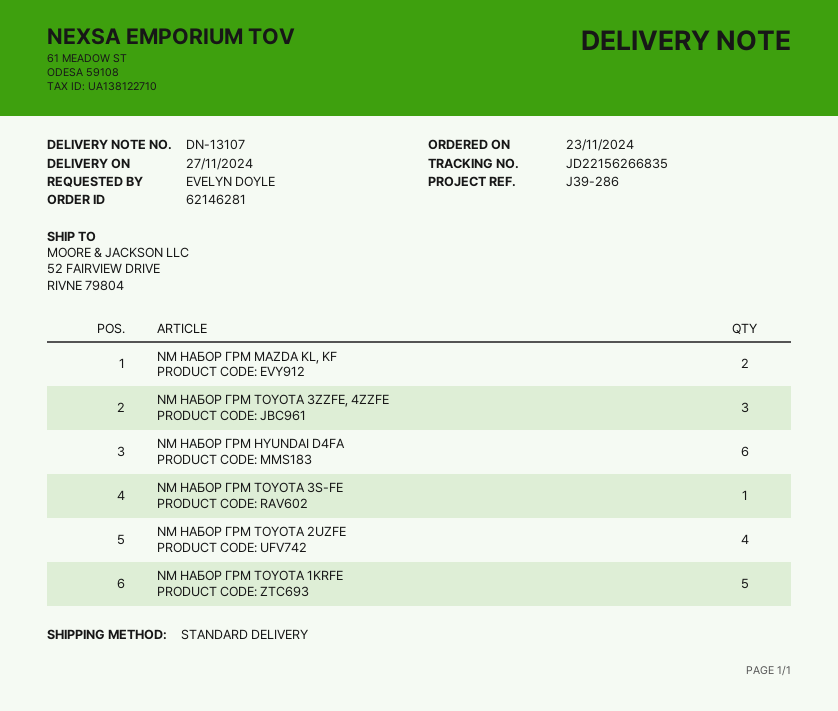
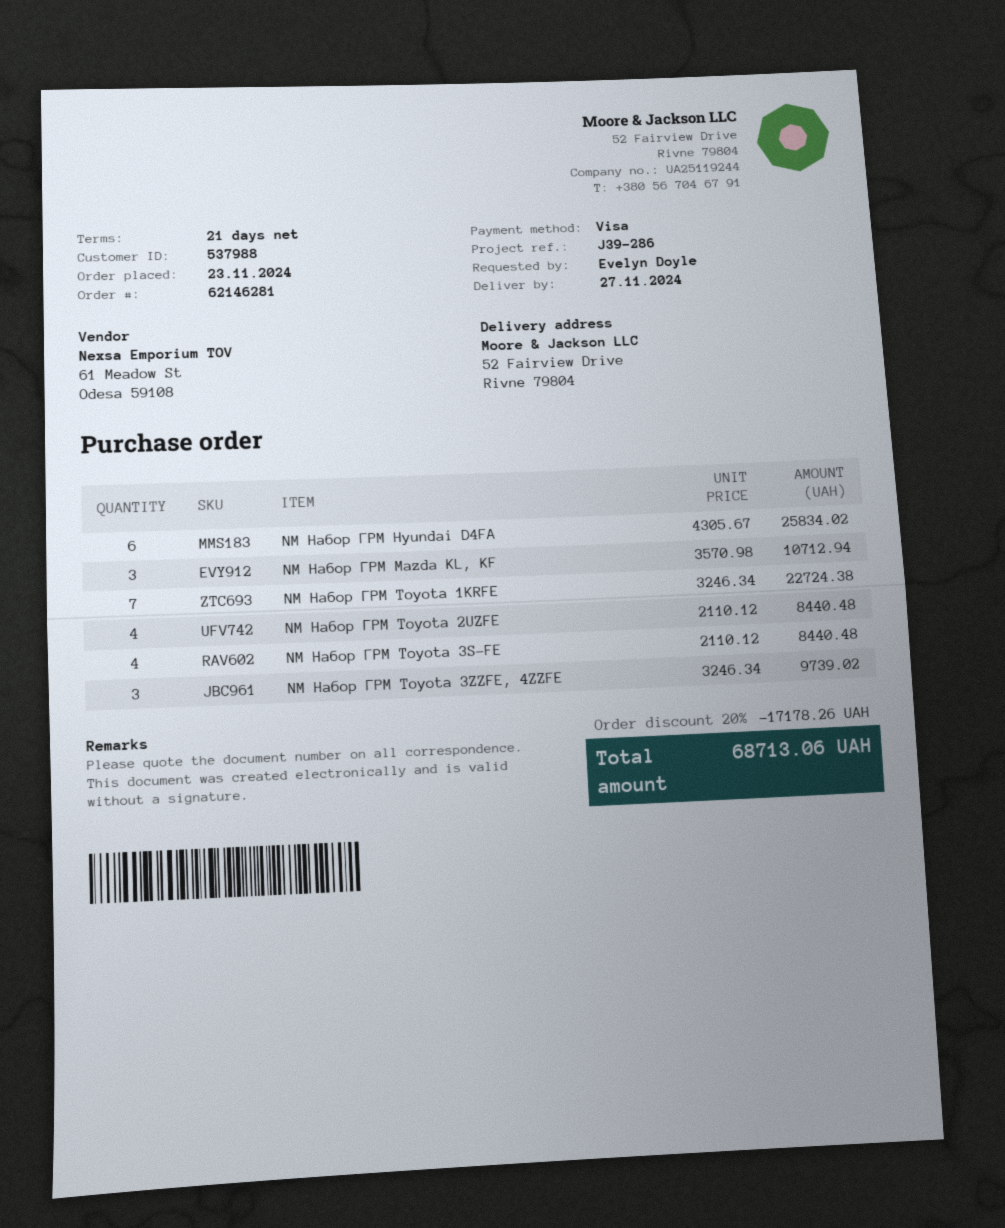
NM НАБОР ГРМ MAZDA KL, KF: 2 -> 3
NM НАБОР ГРМ TOYOTA 3S-FE: 1 -> 4
NM НАБОР ГРМ TOYOTA 1KRFE: 5 -> 7

